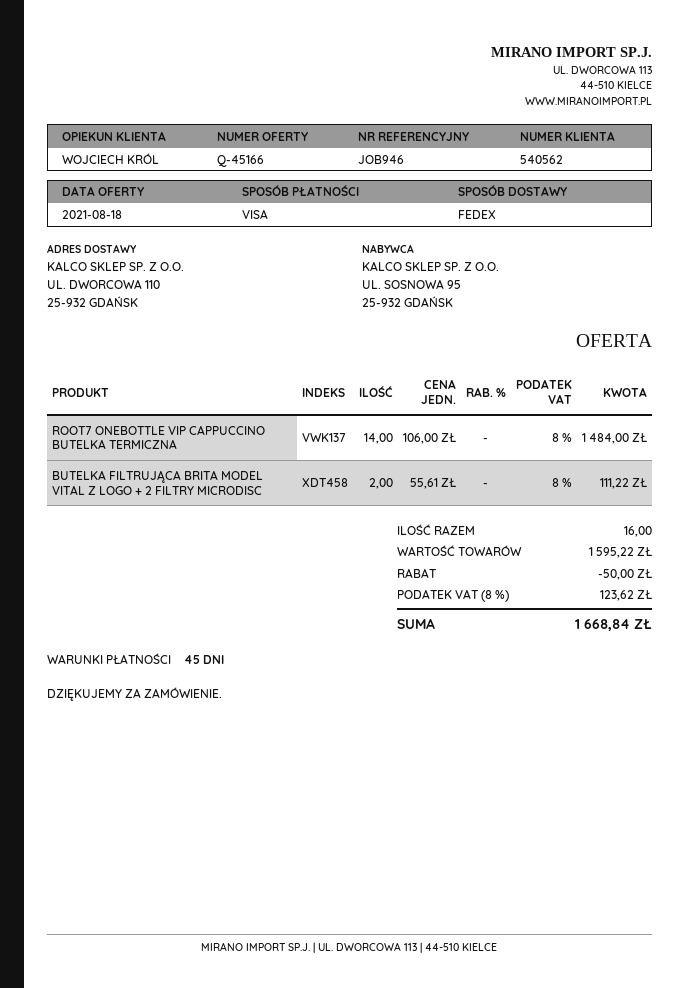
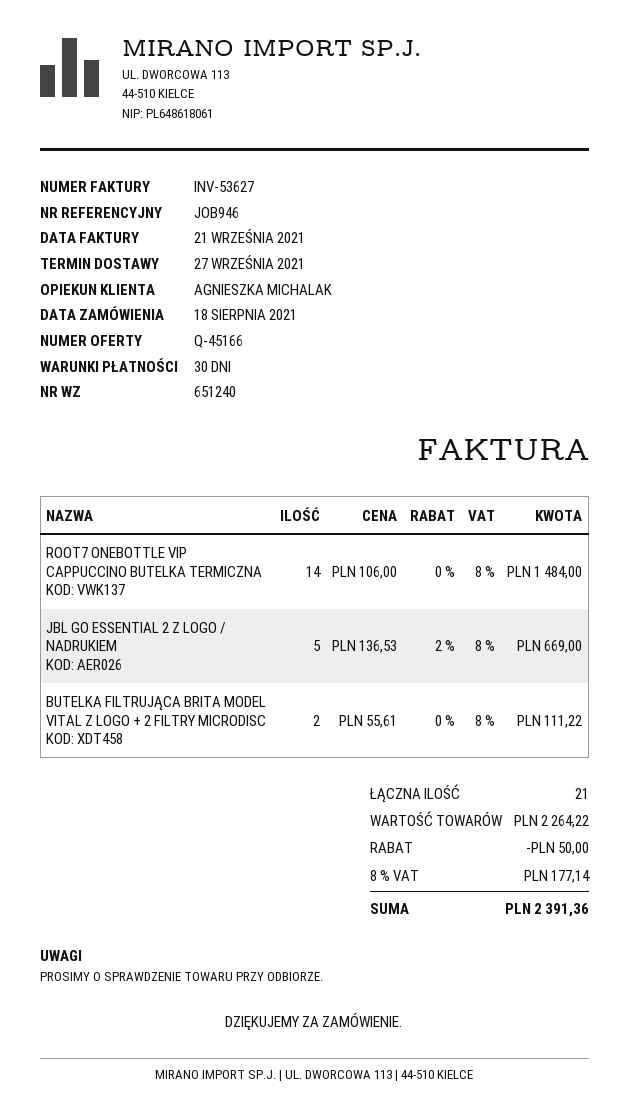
payment terms: 45 days -> 30 days
sales rep: WOJCIECH KRÓL -> AGNIESZKA MICHALAK
JBL GO ESSENTIAL 2 Z LOGO / NADRUKIEM: none -> 5 x 136.53 - 2% = 669.00
total quantity: 16 -> 21
subtotal: 1595.22 -> 2264.22
tax: 8% = 123.62 -> 8% = 177.14
total: 1668.84 -> 2391.36

